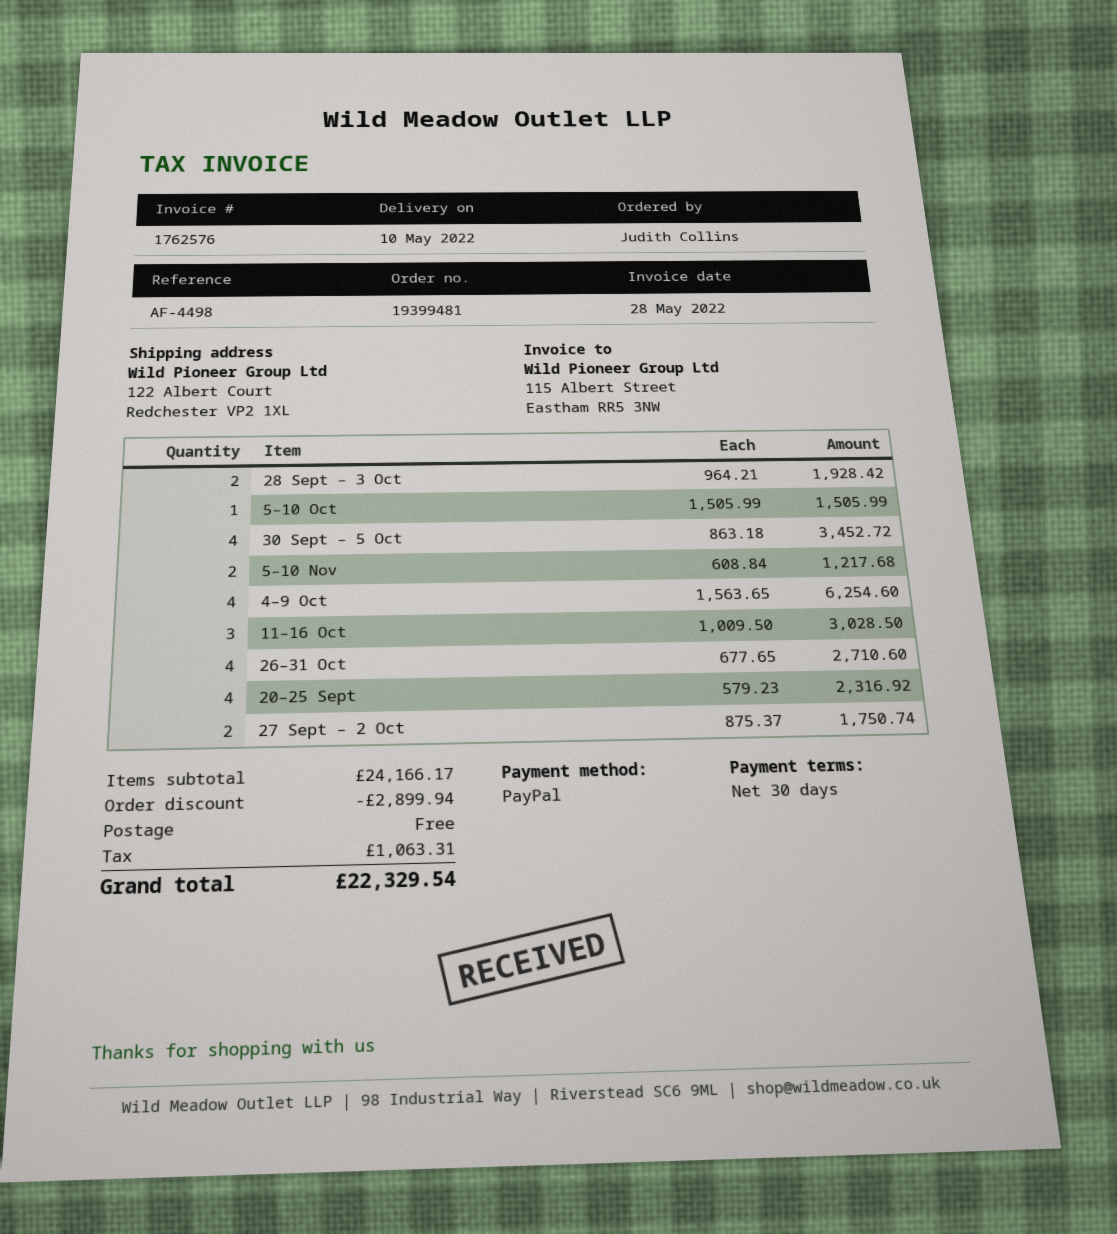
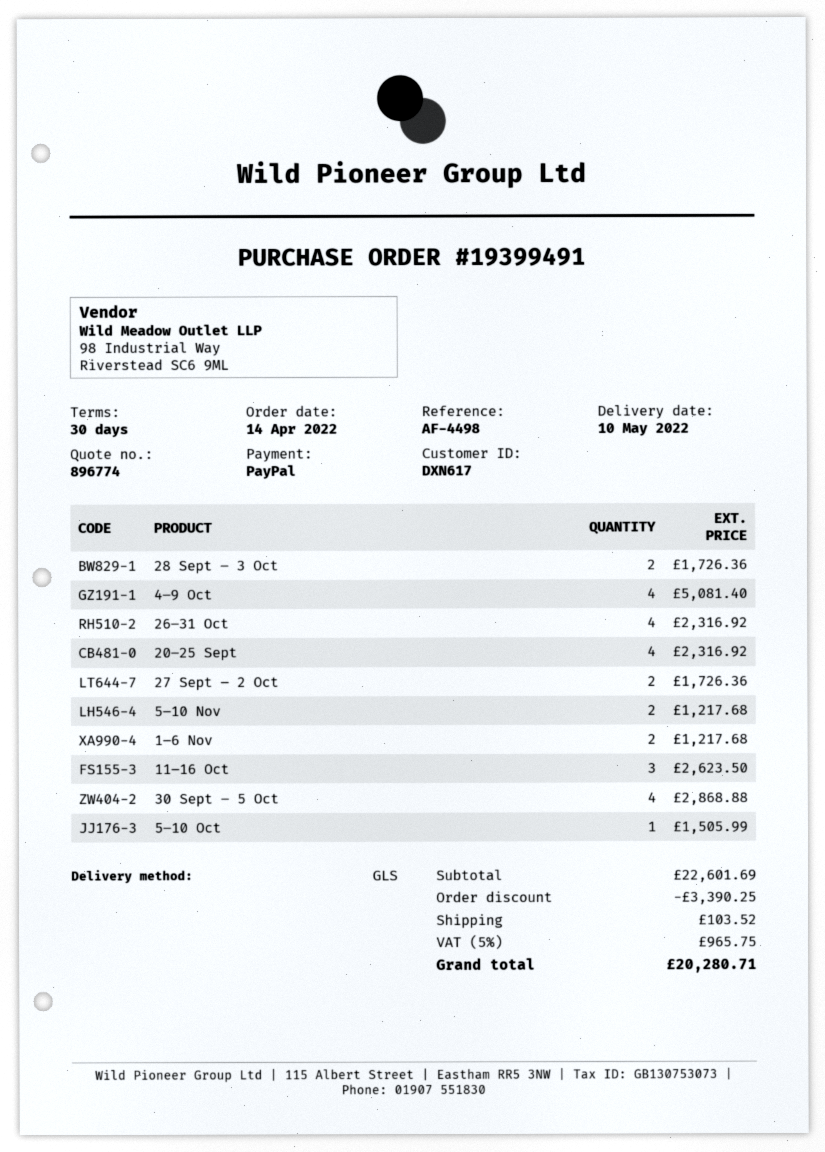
order number: 19399481 -> 19399491
28 Sept – 3 Oct: 2 for 1928.42 -> 2 for 1726.36
30 Sept – 5 Oct: 4 for 3452.72 -> 4 for 2868.88
4–9 Oct: 4 for 6254.60 -> 4 for 5081.40
11–16 Oct: 3 for 3028.50 -> 3 for 2623.50
26–31 Oct: 4 for 2710.60 -> 4 for 2316.92
27 Sept – 2 Oct: 2 for 1750.74 -> 2 for 1726.36
1–6 Nov: none -> 2 for 1217.68
subtotal: 24166.17 -> 22601.69
discount: 2899.94 -> 3390.25
shipping: 0.00 -> 103.52
tax: 1063.31 -> 965.75
total: 22329.54 -> 20280.71

